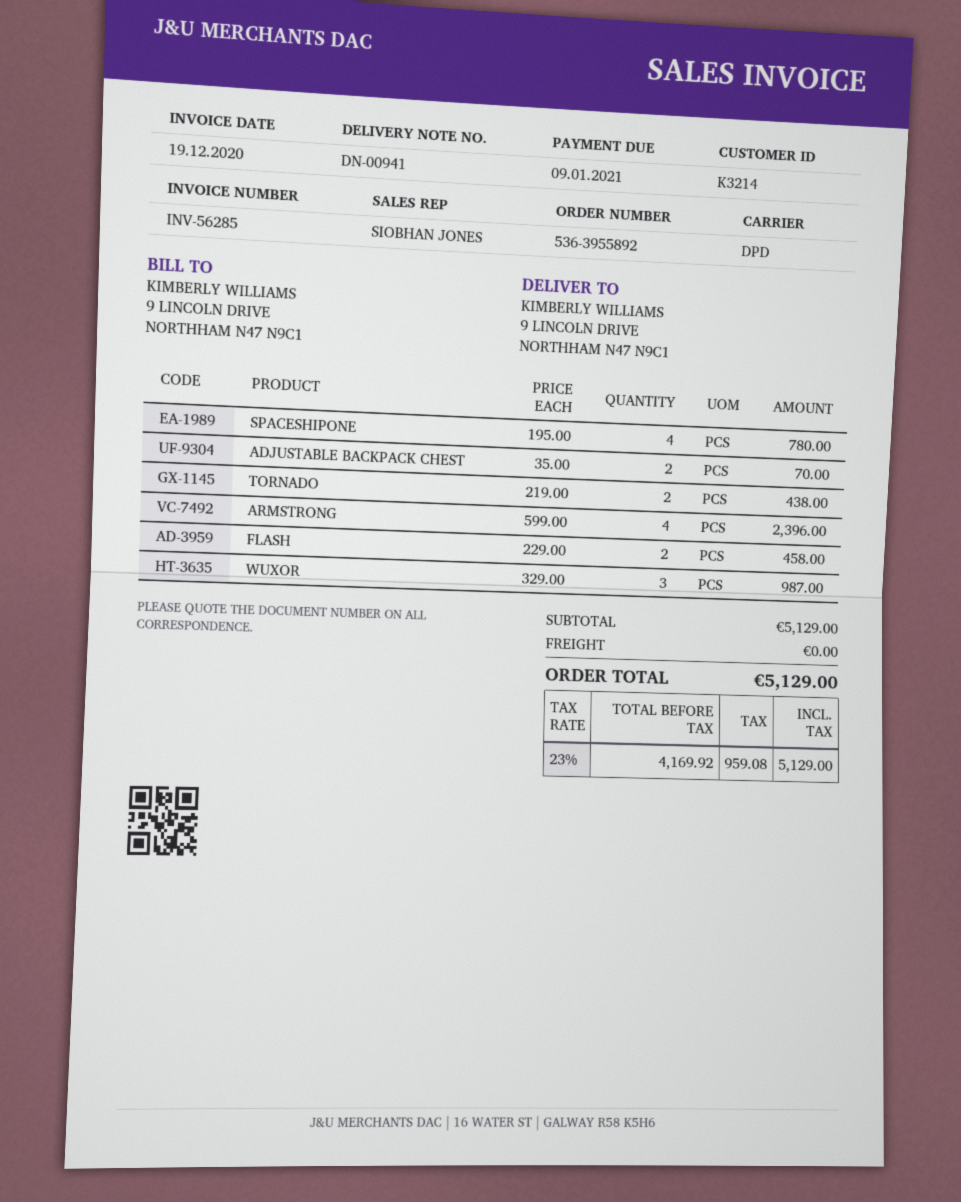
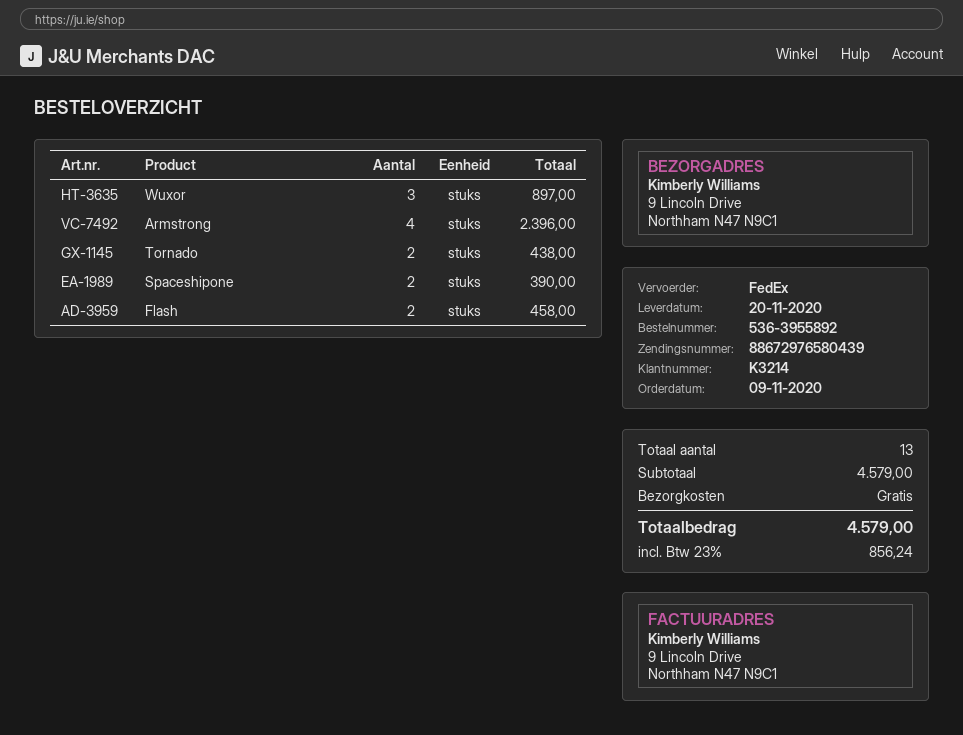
shipping method: DPD -> FedEx
SPACESHIPONE: 4 for 780.00 -> 2 for 390.00
ADJUSTABLE BACKPACK CHEST: 2 for 70.00 -> none
WUXOR: 3 for 987.00 -> 3 for 897.00
subtotal: 5129.00 -> 4579.00
tax: 23% = 959.08 -> 23% = 856.24
total: 5129.00 -> 4579.00

